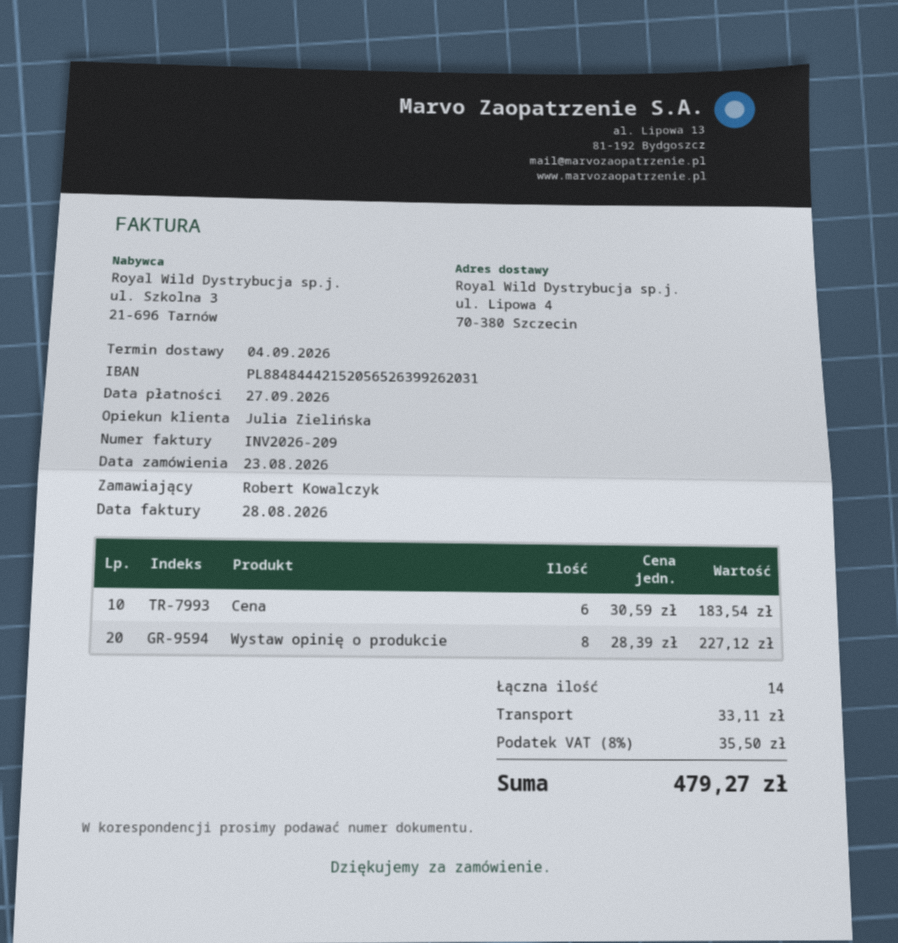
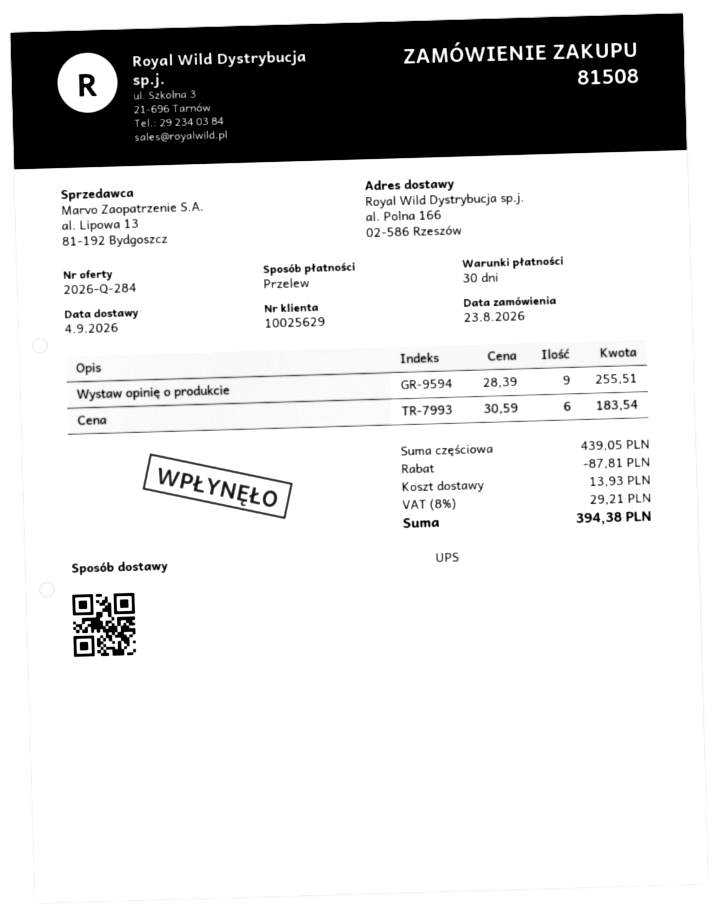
ship to: ul. Lipowa 4, 70-380 Szczecin -> al. Polna 166, 02-586 Rzeszów
Wystaw opinię o produkcie: 8 x 28.39 = 227.12 -> 9 x 28.39 = 255.51
discount: none -> 87.81
shipping: 33.11 -> 13.93
tax: 8% = 35.50 -> 8% = 29.21
total: 479.27 -> 394.38

